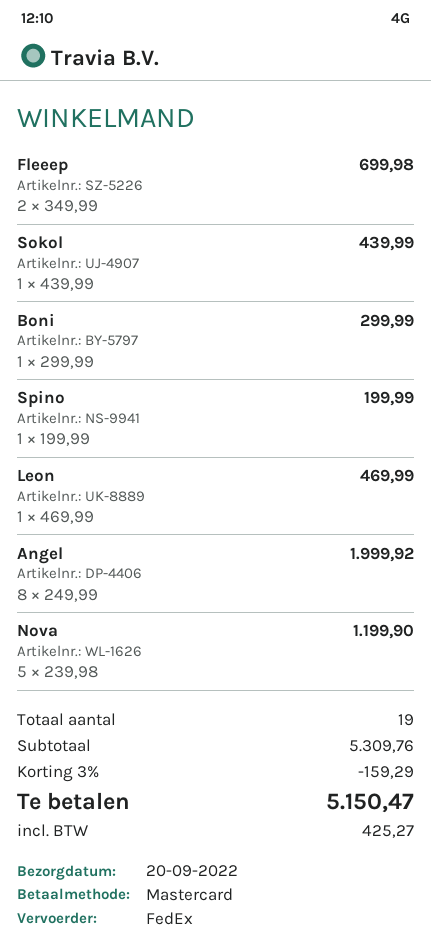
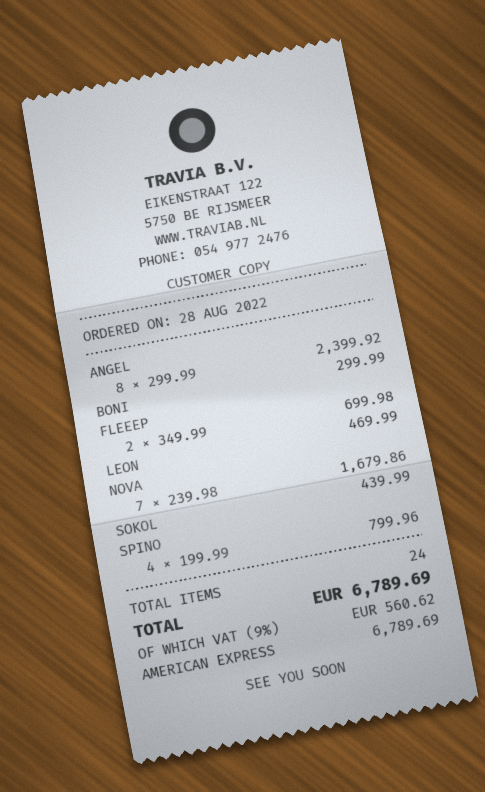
payment method: Mastercard -> American Express
Spino: 1 x 199.99 = 199.99 -> 4 x 199.99 = 799.96
Angel: 8 x 249.99 = 1999.92 -> 8 x 299.99 = 2399.92
Nova: 5 x 239.98 = 1199.90 -> 7 x 239.98 = 1679.86
total quantity: 19 -> 24
discount: 3% = 159.29 -> none
tax: 425.27 -> 560.62
total: 5150.47 -> 6789.69

